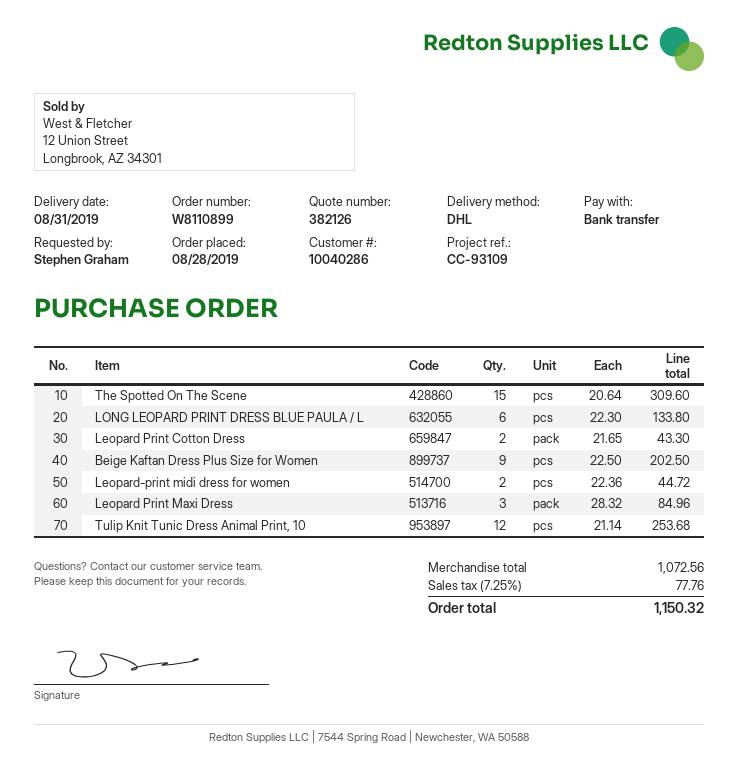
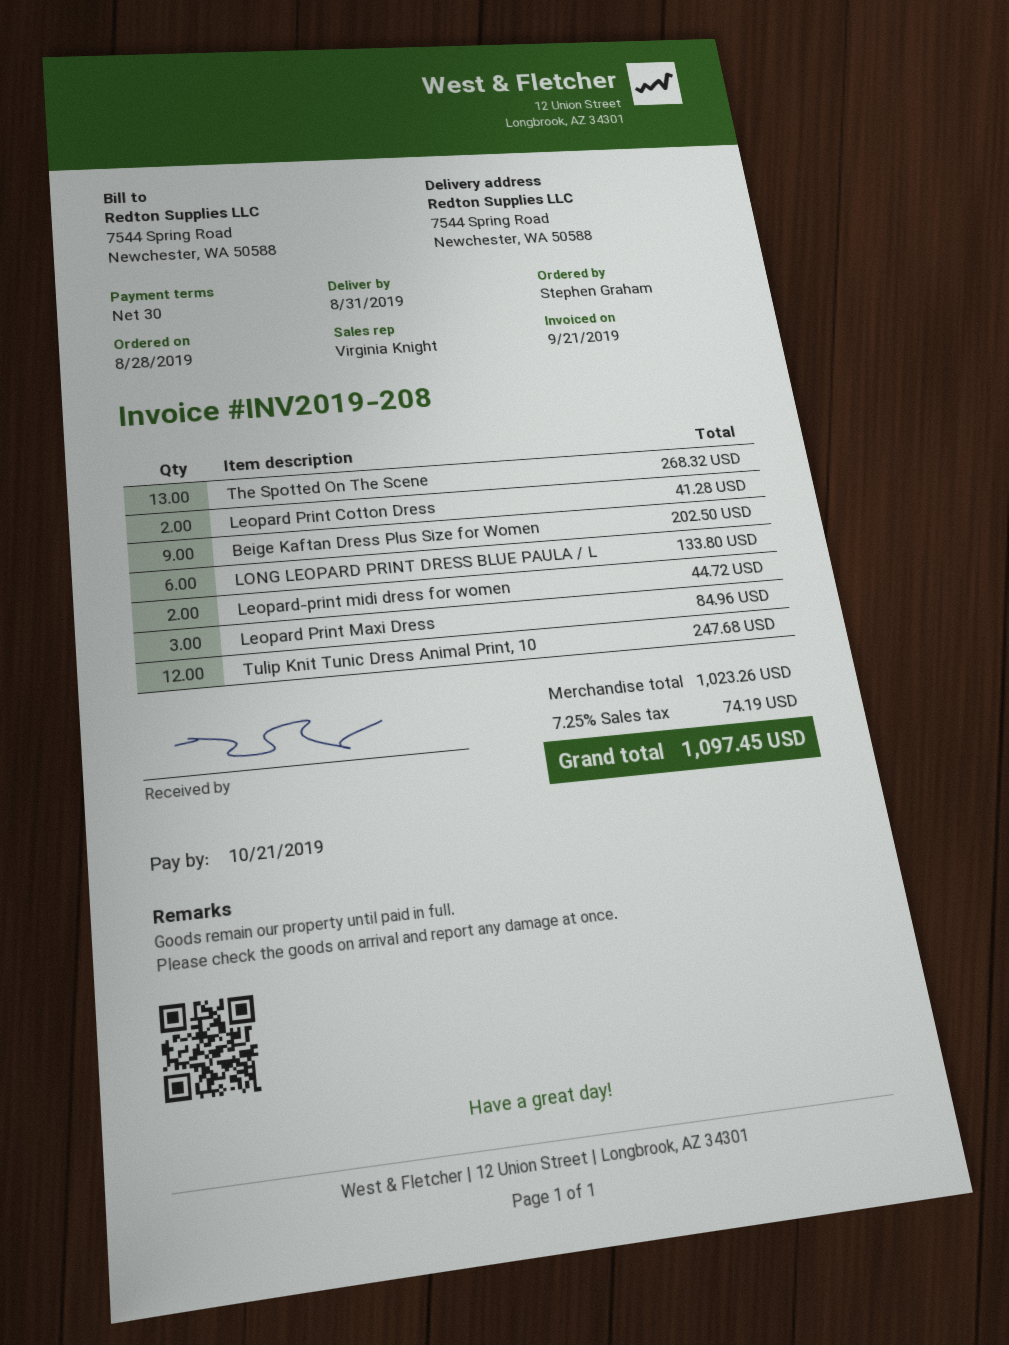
The Spotted On The Scene: 15 for 309.60 -> 13 for 268.32
Leopard Print Cotton Dress: 2 for 43.30 -> 2 for 41.28
Tulip Knit Tunic Dress Animal Print, 10: 12 for 253.68 -> 12 for 247.68
subtotal: 1072.56 -> 1023.26
tax: 7.25% = 77.76 -> 7.25% = 74.19
total: 1150.32 -> 1097.45

